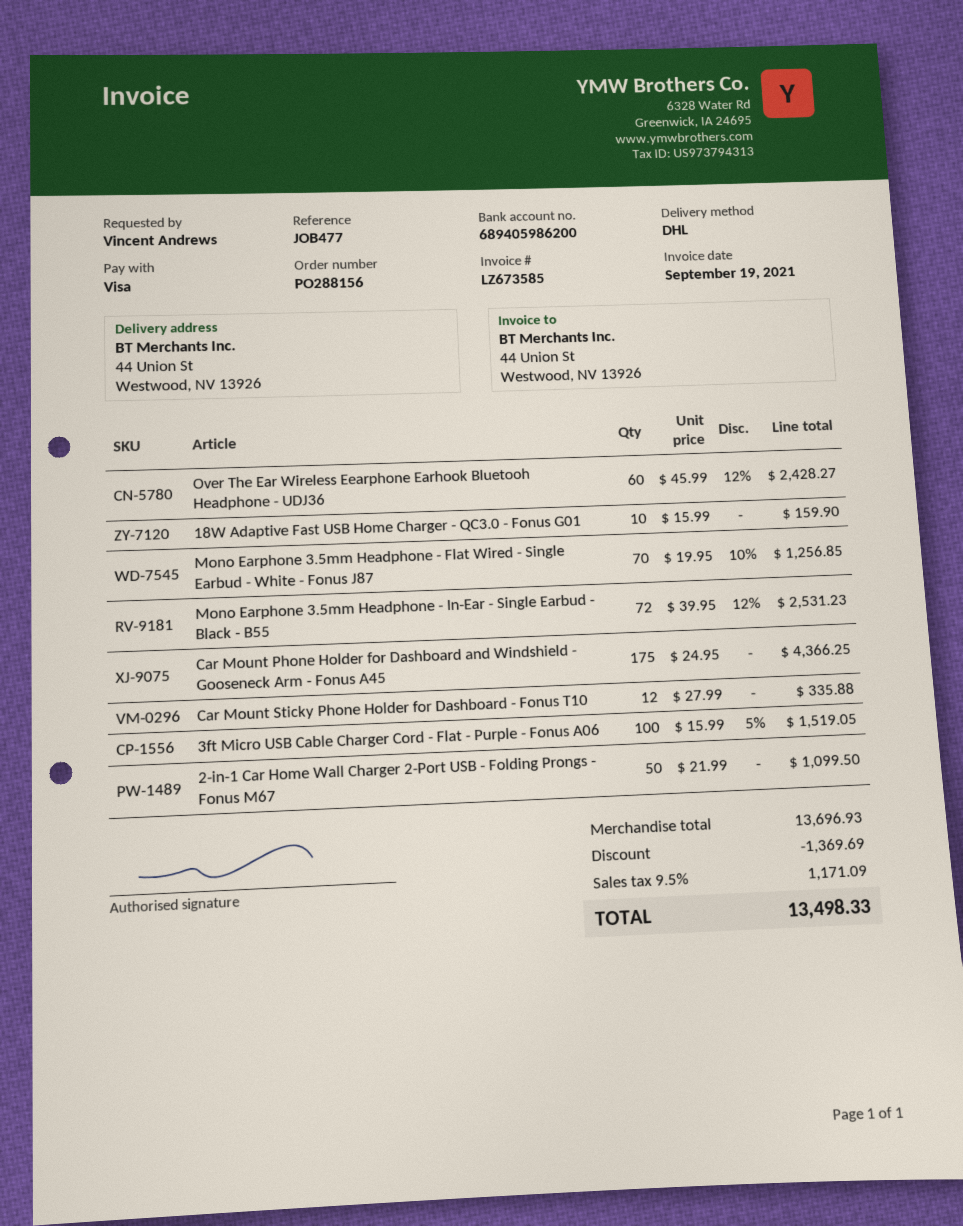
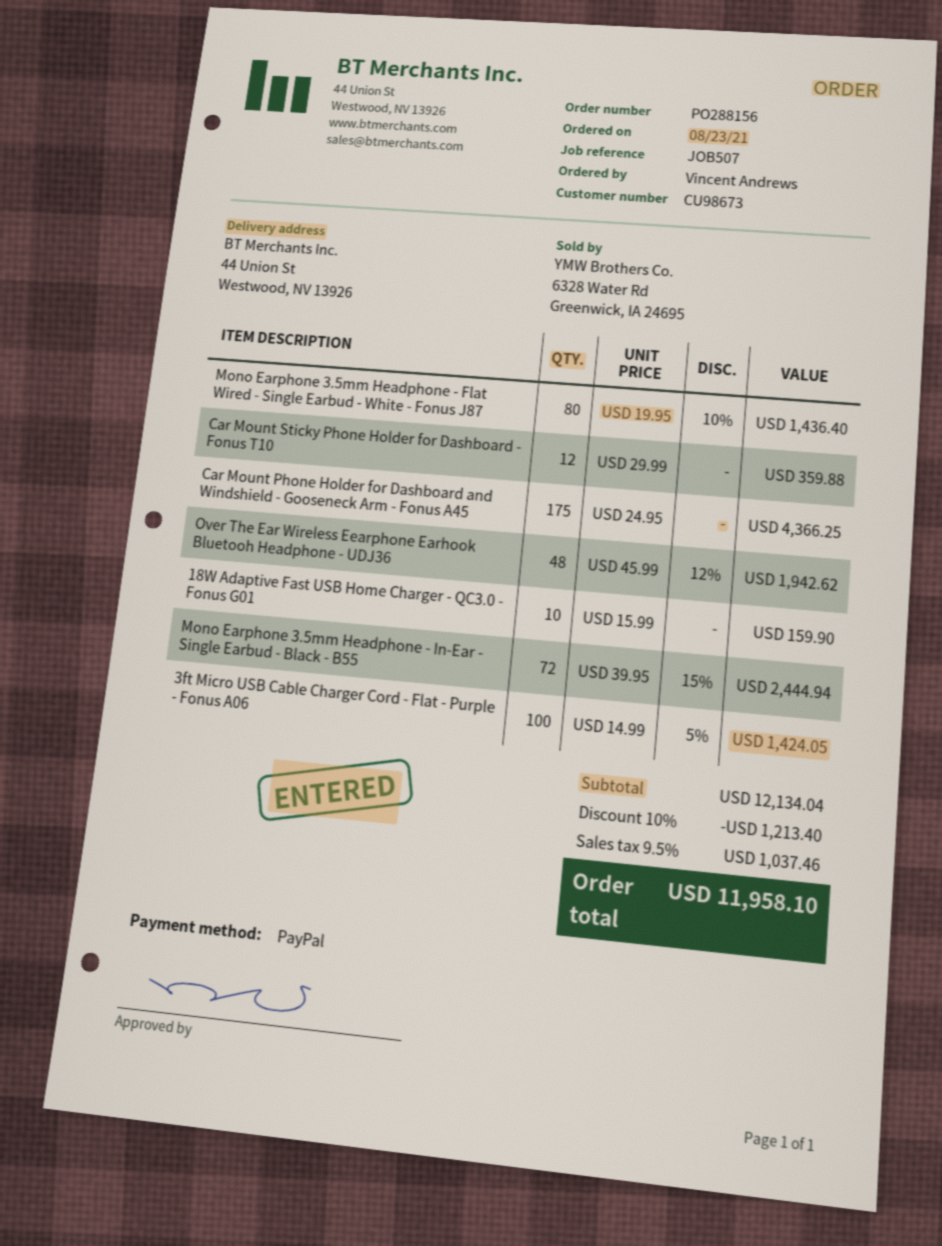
reference: JOB477 -> JOB507
payment method: Visa -> PayPal
Over The Ear Wireless Eearphone Earhook Bluetooh Headphone - UDJ36: 60 x 45.99 - 12% = 2428.27 -> 48 x 45.99 - 12% = 1942.62
Mono Earphone 3.5mm Headphone - Flat Wired - Single Earbud - White - Fonus J87: 70 x 19.95 - 10% = 1256.85 -> 80 x 19.95 - 10% = 1436.40
Mono Earphone 3.5mm Headphone - In-Ear - Single Earbud - Black - B55: 72 x 39.95 - 12% = 2531.23 -> 72 x 39.95 - 15% = 2444.94
Car Mount Sticky Phone Holder for Dashboard - Fonus T10: 12 x 27.99 = 335.88 -> 12 x 29.99 = 359.88
3ft Micro USB Cable Charger Cord - Flat - Purple - Fonus A06: 100 x 15.99 - 5% = 1519.05 -> 100 x 14.99 - 5% = 1424.05
2-in-1 Car Home Wall Charger 2-Port USB - Folding Prongs - Fonus M67: 50 x 21.99 = 1099.50 -> none
subtotal: 13696.93 -> 12134.04
discount: 1369.69 -> 1213.40
tax: 9.5% = 1171.09 -> 9.5% = 1037.46
total: 13498.33 -> 11958.10

